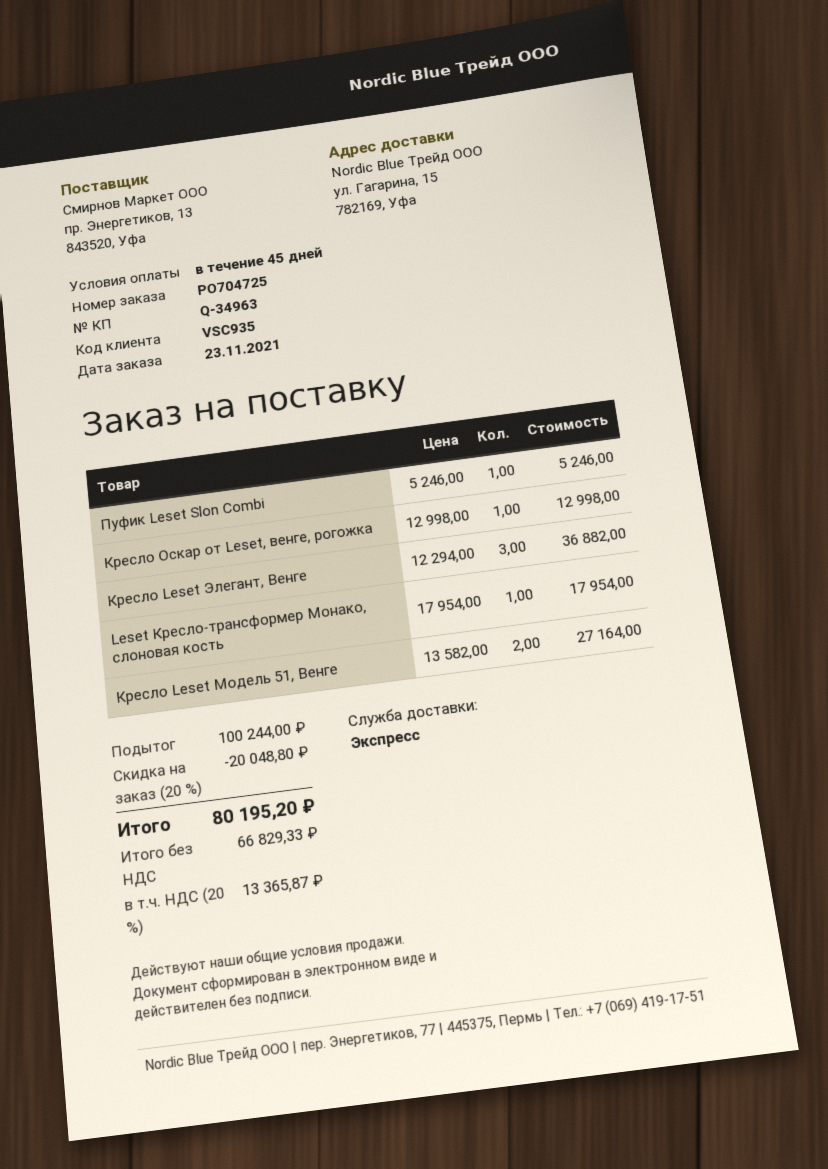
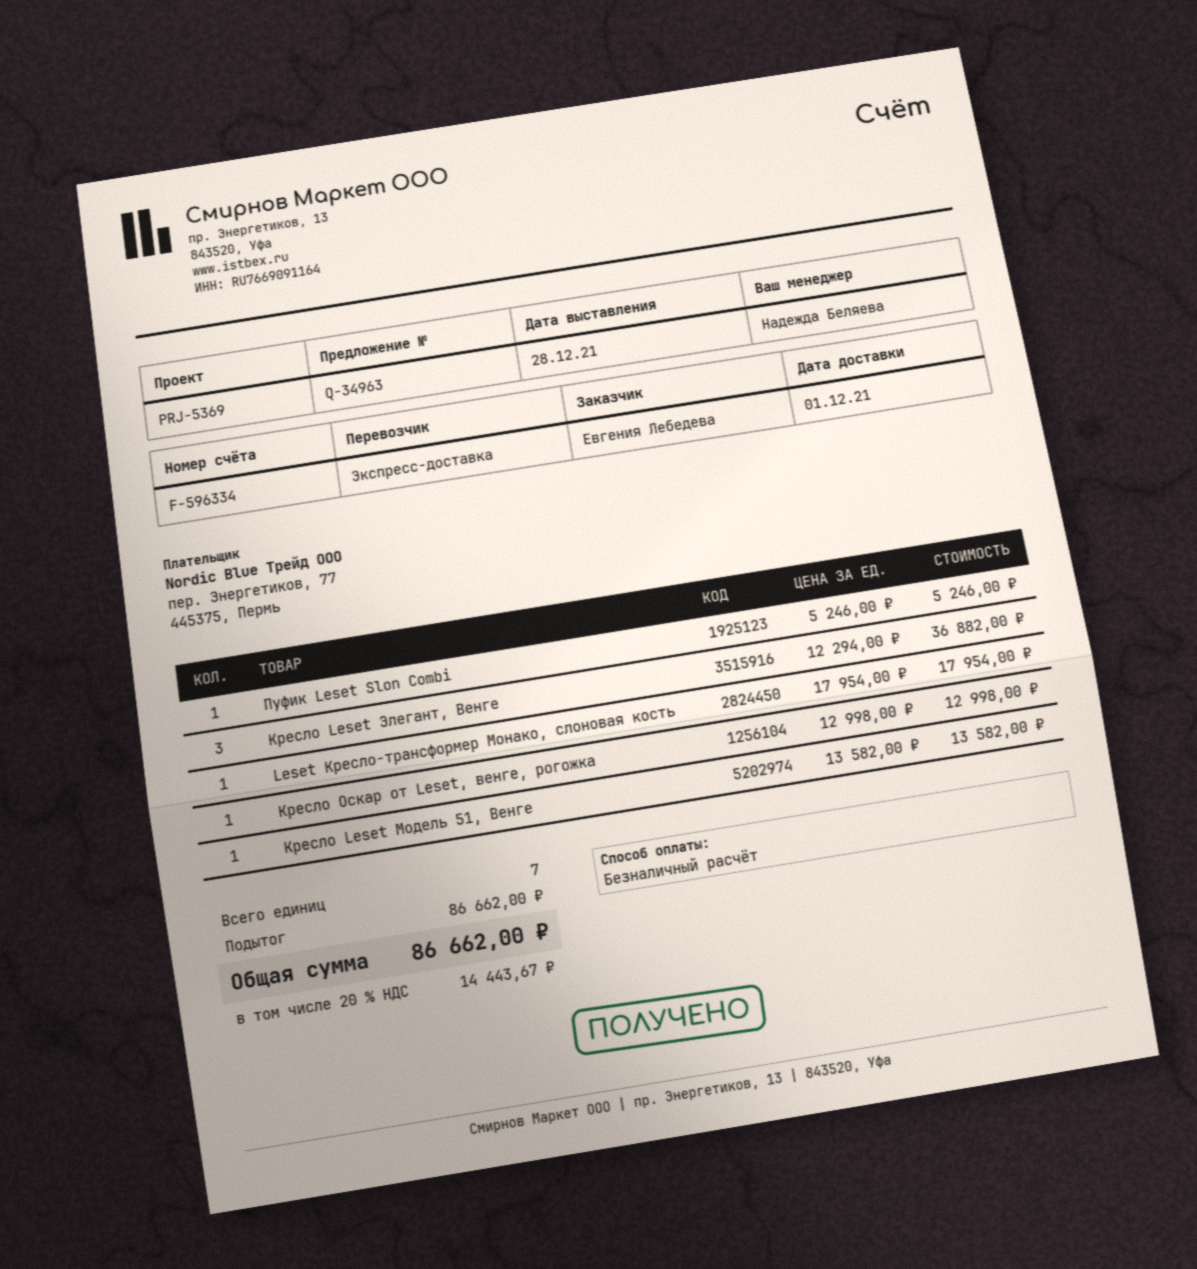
Кресло Leset Модель 51, Венге: 2 x 13582.00 = 27164.00 -> 1 x 13582.00 = 13582.00
subtotal: 100244.00 -> 86662.00
discount: 20% = 20048.80 -> none
tax: 20% = 13365.87 -> 20% = 14443.67
total: 80195.20 -> 86662.00

